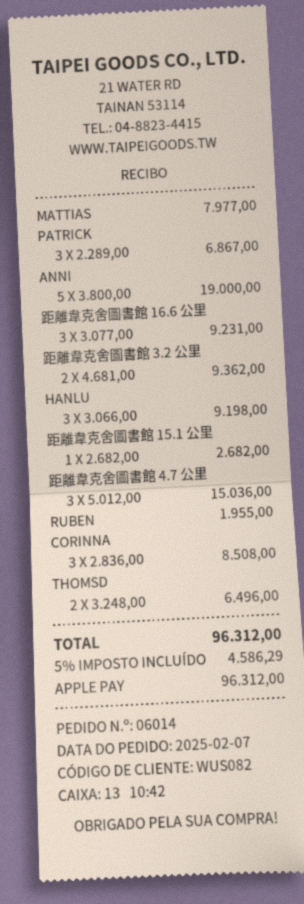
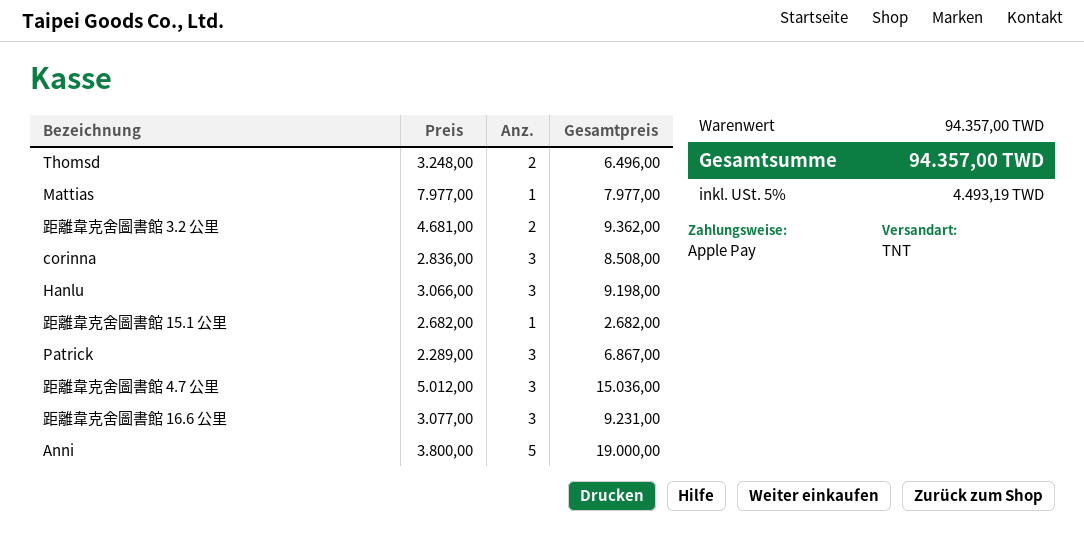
RUBEN: 1 x 1955.00 = 1955.00 -> none
tax: 5% = 4586.29 -> 5% = 4493.19
total: 96312.00 -> 94357.00

